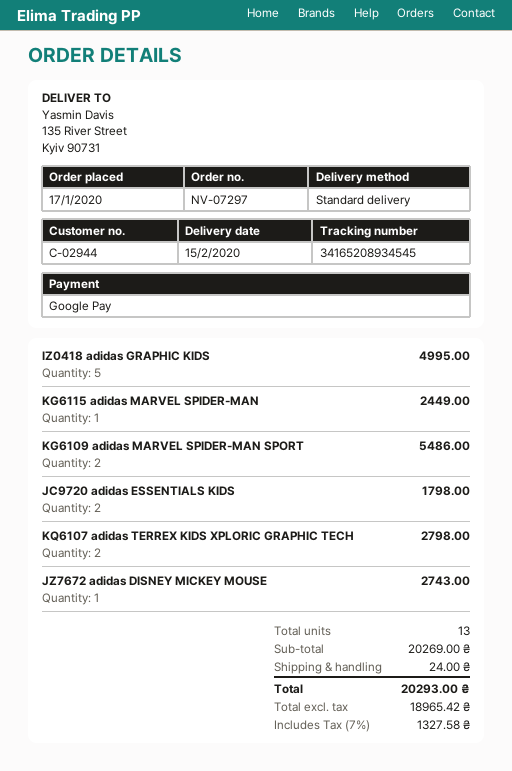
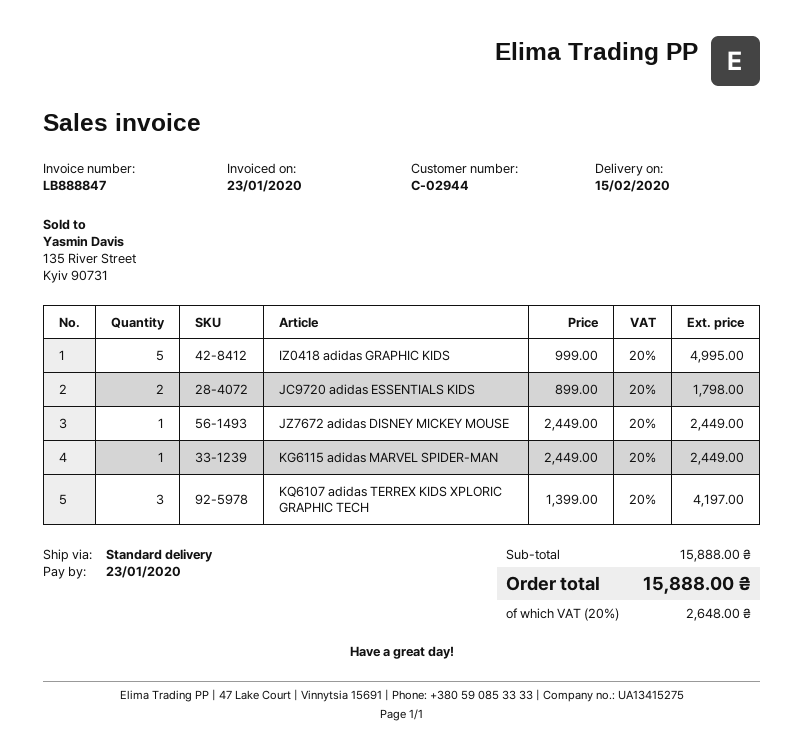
KG6109 adidas MARVEL SPIDER-MAN SPORT: 2 for 5486.00 -> none
KQ6107 adidas TERREX KIDS XPLORIC GRAPHIC TECH: 2 for 2798.00 -> 3 for 4197.00
JZ7672 adidas DISNEY MICKEY MOUSE: 1 for 2743.00 -> 1 for 2449.00
subtotal: 20269.00 -> 15888.00
shipping: 24.00 -> none
tax: 7% = 1327.58 -> 20% = 2648.00
total: 20293.00 -> 15888.00

